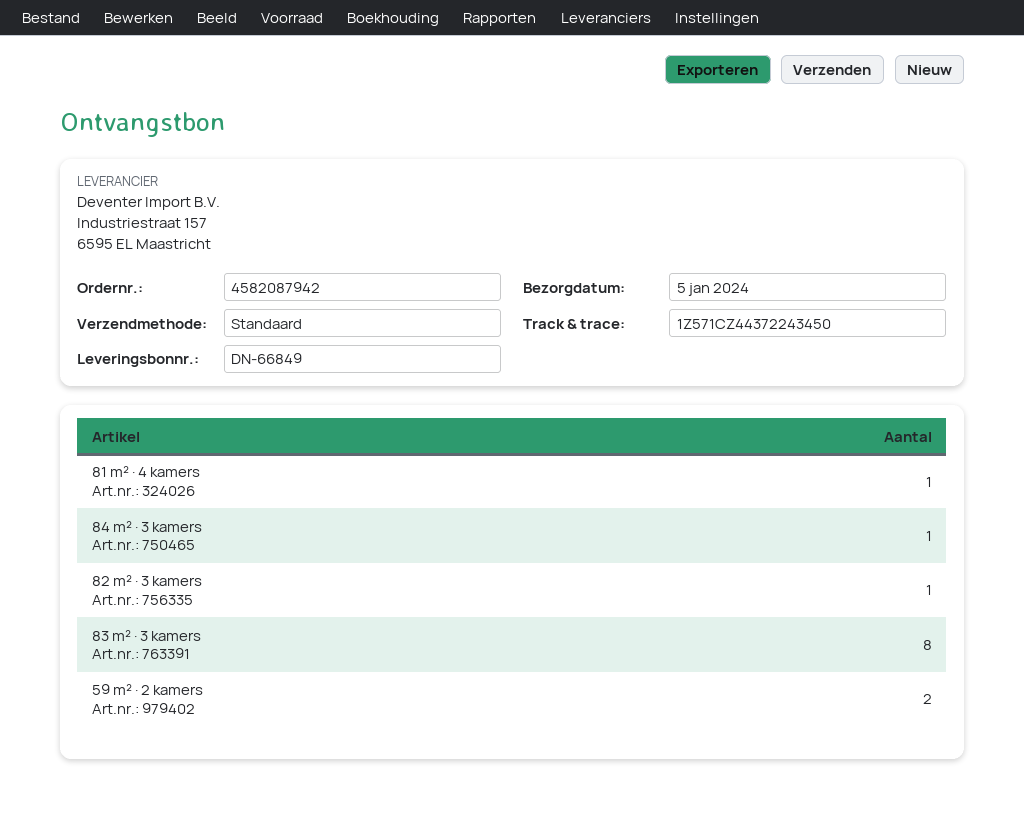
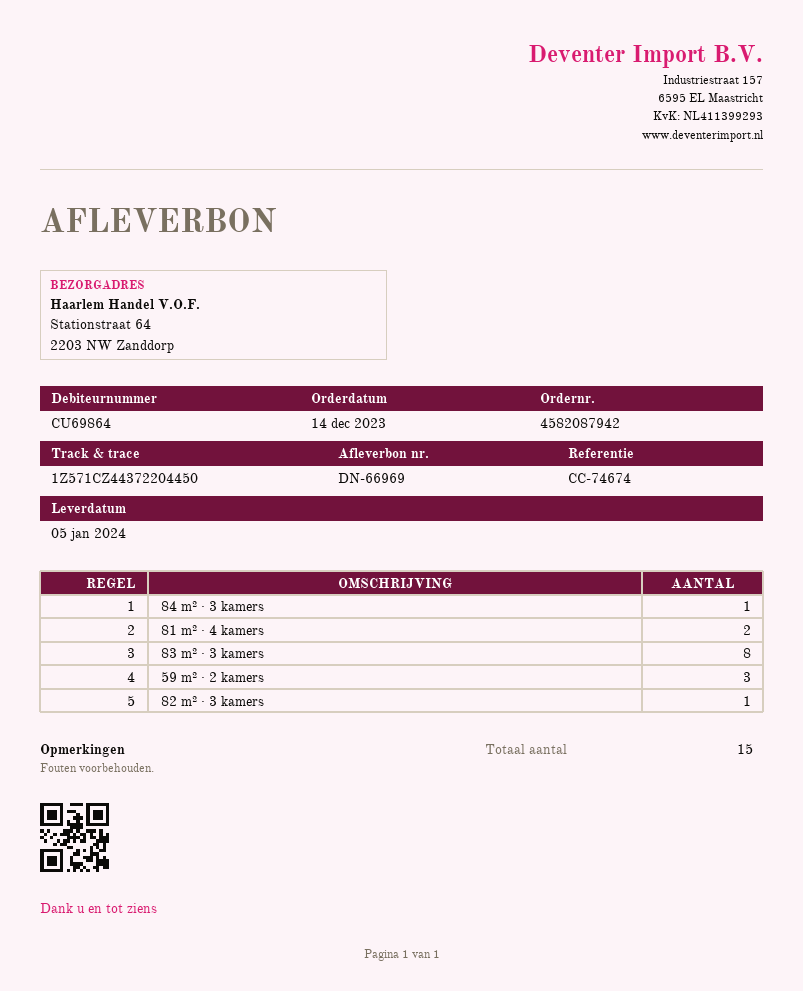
delivery note number: DN-66849 -> DN-66969
tracking number: 1Z571CZ44372243450 -> 1Z571CZ44372204450
81 m² · 4 kamers: 1 -> 2
59 m² · 2 kamers: 2 -> 3

